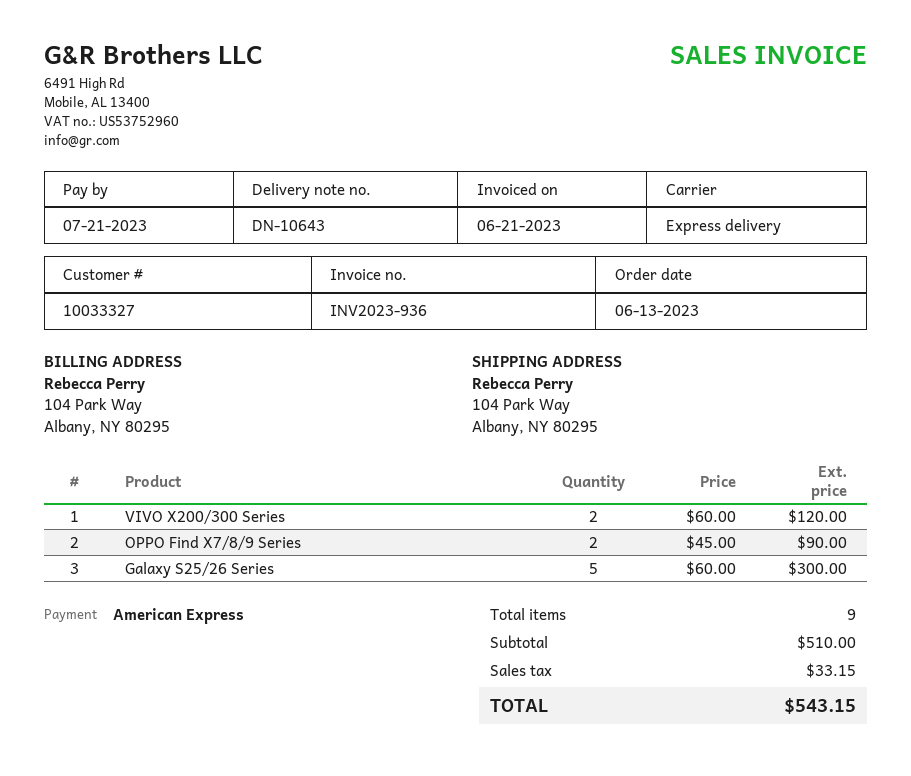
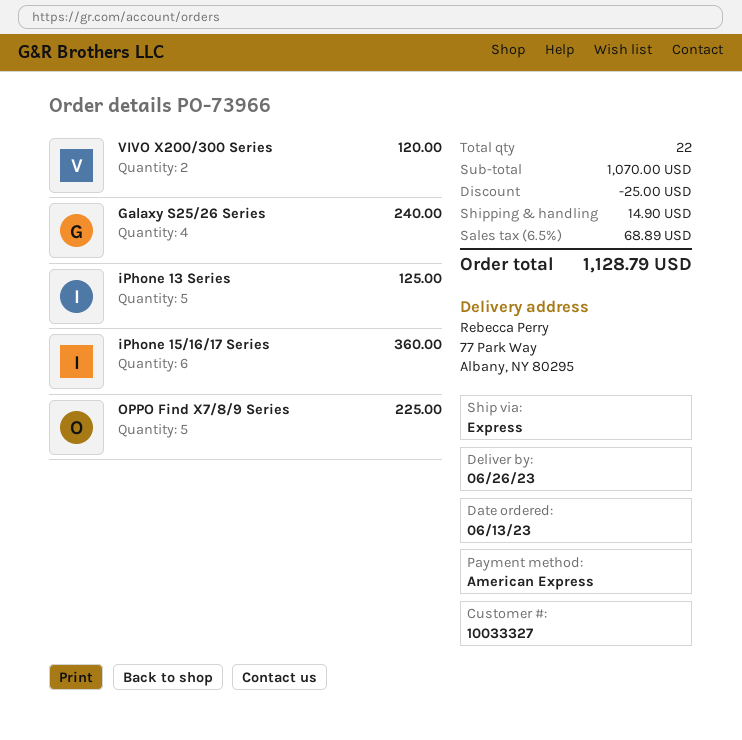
ship to: 104 Park Way, Albany, NY 80295 -> 77 Park Way, Albany, NY 80295
OPPO Find X7/8/9 Series: 2 for 90.00 -> 5 for 225.00
Galaxy S25/26 Series: 5 for 300.00 -> 4 for 240.00
iPhone 13 Series: none -> 5 for 125.00
iPhone 15/16/17 Series: none -> 6 for 360.00
total quantity: 9 -> 22
subtotal: 510.00 -> 1070.00
discount: none -> 25.00
shipping: none -> 14.90
tax: 33.15 -> 68.89
total: 543.15 -> 1128.79

